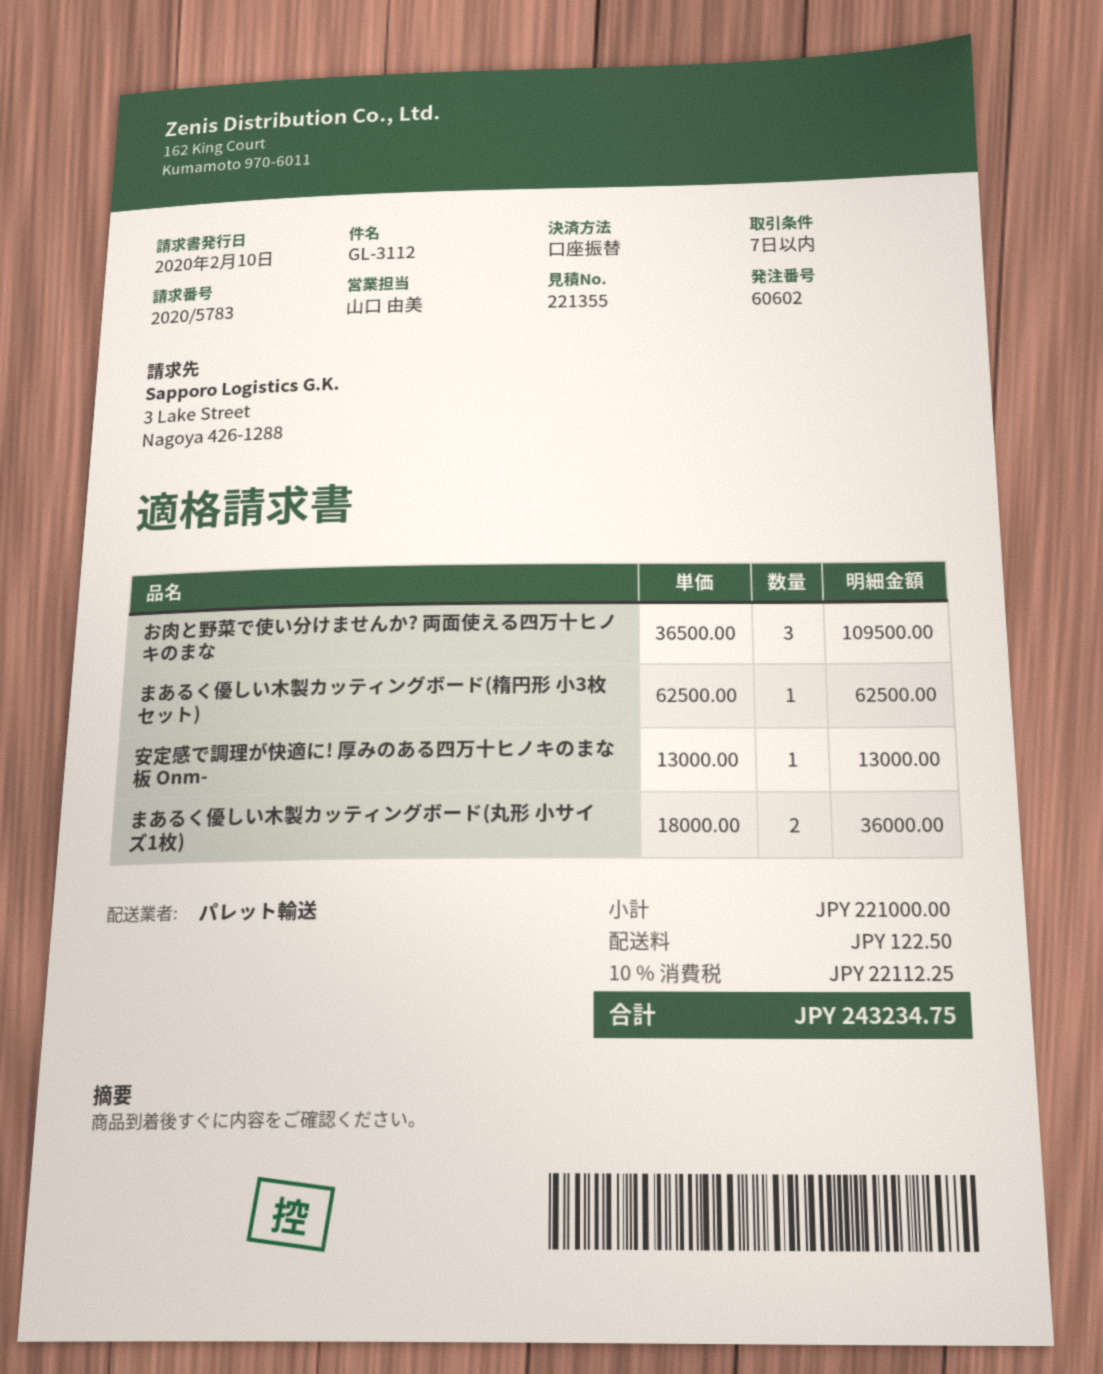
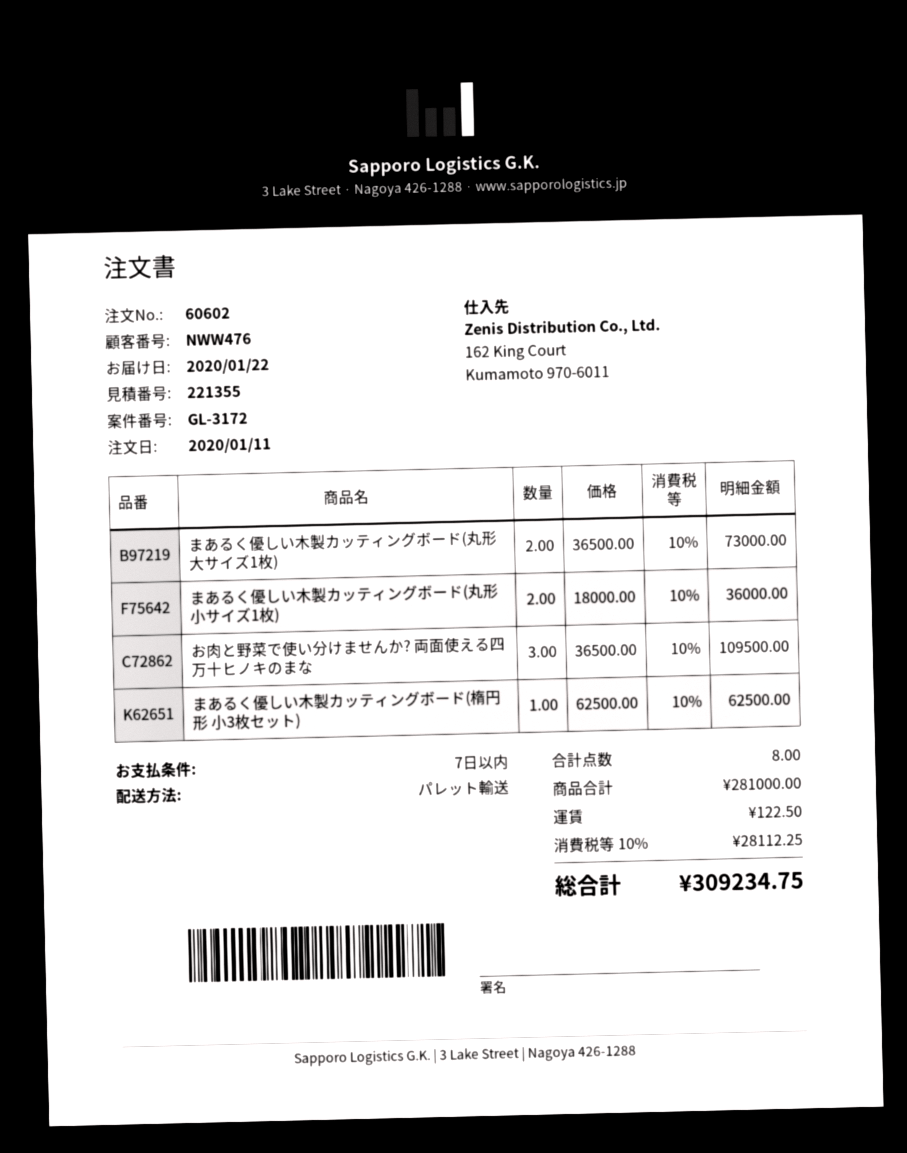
reference: GL-3112 -> GL-3172
安定感で調理が快適に! 厚みのある四万十ヒノキのまな板 Onm-: 1 x 13000.00 = 13000.00 -> none
まあるく優しい木製カッティングボード(丸形 大サイズ1枚): none -> 2 x 36500.00 = 73000.00
subtotal: 221000.00 -> 281000.00
tax: 10% = 22112.25 -> 10% = 28112.25
total: 243234.75 -> 309234.75

